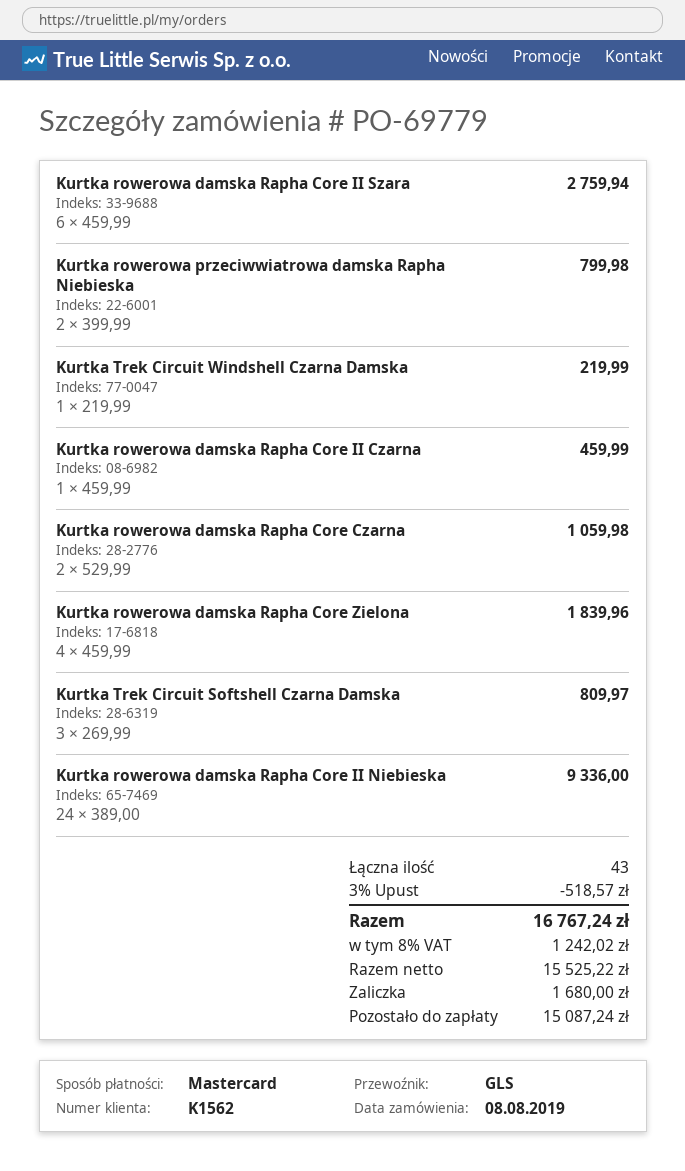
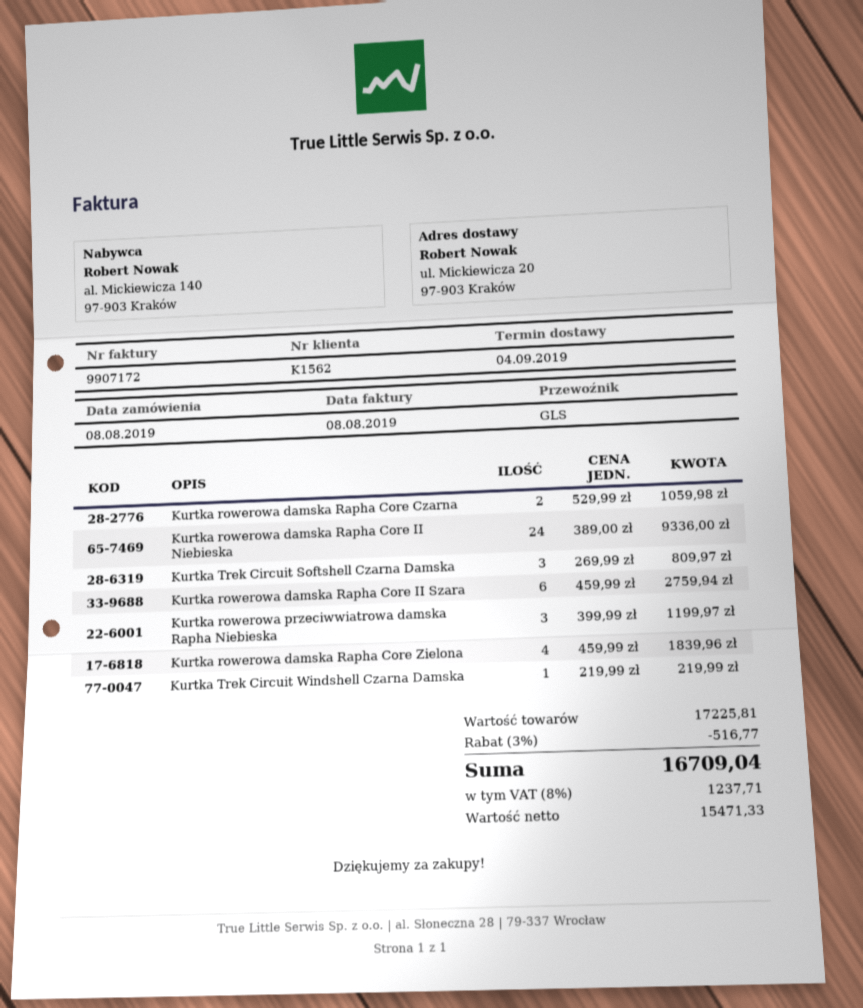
Kurtka rowerowa przeciwwiatrowa damska Rapha Niebieska: 2 x 399.99 = 799.98 -> 3 x 399.99 = 1199.97
Kurtka rowerowa damska Rapha Core II Czarna: 1 x 459.99 = 459.99 -> none
discount: 3% = 518.57 -> 3% = 516.77
net: 15525.22 -> 15471.33
tax: 8% = 1242.02 -> 8% = 1237.71
total: 16767.24 -> 16709.04

